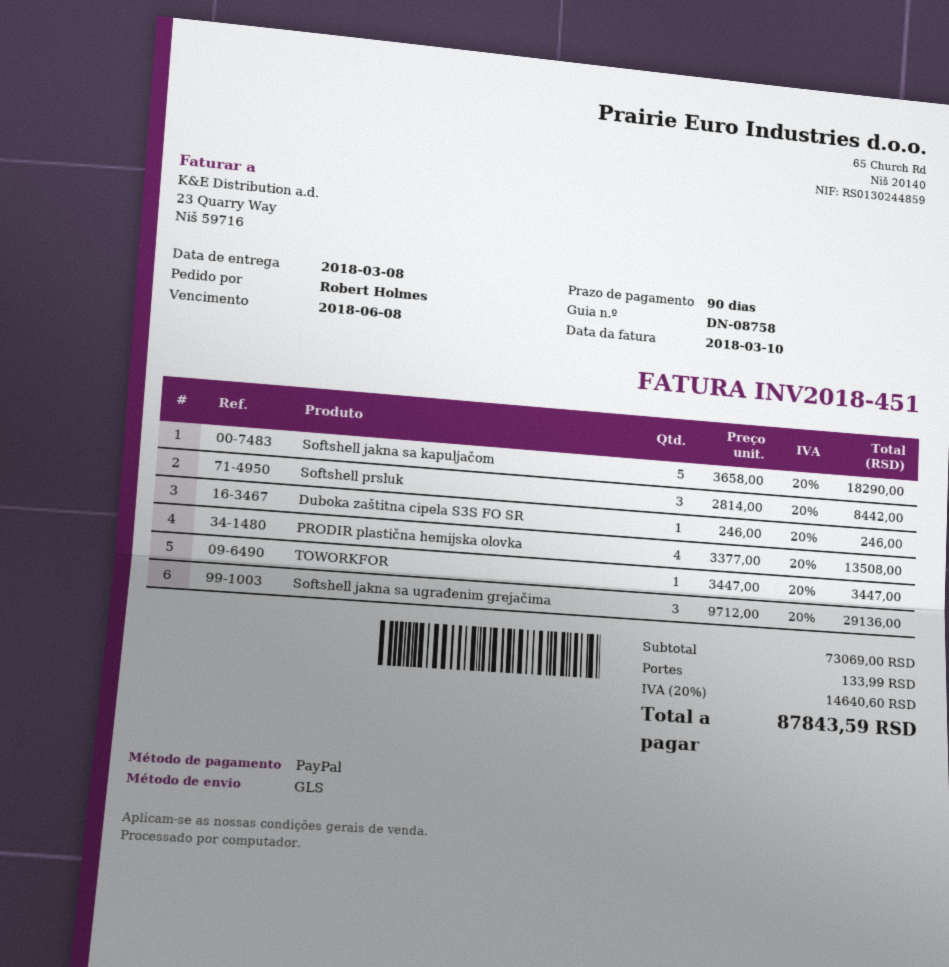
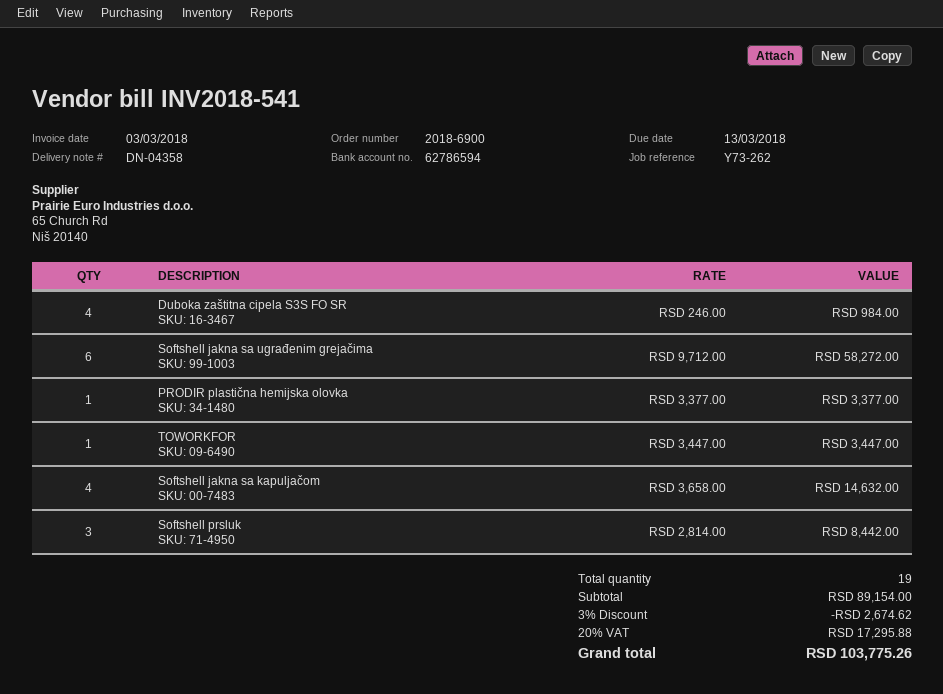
delivery note number: DN-08758 -> DN-04358
invoice number: INV2018-451 -> INV2018-541
invoice date: 2018-03-10 -> 2018-03-03
due date: 2018-06-08 -> 2018-03-13
Softshell jakna sa kapuljačom: 5 x 3658.00 = 18290.00 -> 4 x 3658.00 = 14632.00
Duboka zaštitna cipela S3S FO SR: 1 x 246.00 = 246.00 -> 4 x 246.00 = 984.00
PRODIR plastična hemijska olovka: 4 x 3377.00 = 13508.00 -> 1 x 3377.00 = 3377.00
Softshell jakna sa ugrađenim grejačima: 3 x 9712.00 = 29136.00 -> 6 x 9712.00 = 58272.00
subtotal: 73069.00 -> 89154.00
discount: none -> 3% = 2674.62
shipping: 133.99 -> none
tax: 20% = 14640.60 -> 20% = 17295.88
total: 87843.59 -> 103775.26

